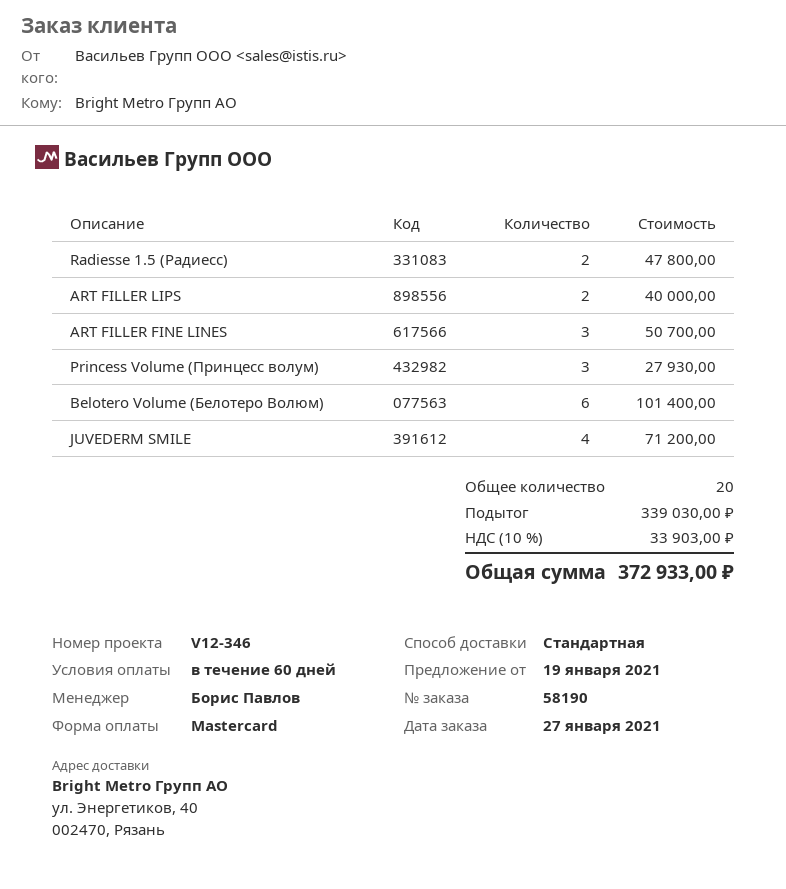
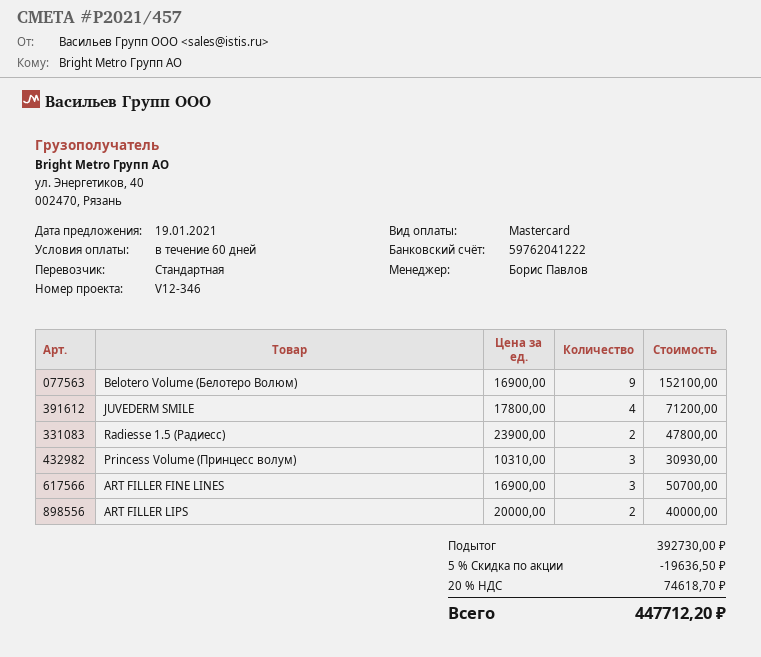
Princess Volume (Принцесс волум): 3 for 27930.00 -> 3 for 30930.00
Belotero Volume (Белотеро Волюм): 6 for 101400.00 -> 9 for 152100.00
subtotal: 339030.00 -> 392730.00
discount: none -> 5% = 19636.50
tax: 10% = 33903.00 -> 20% = 74618.70
total: 372933.00 -> 447712.20

